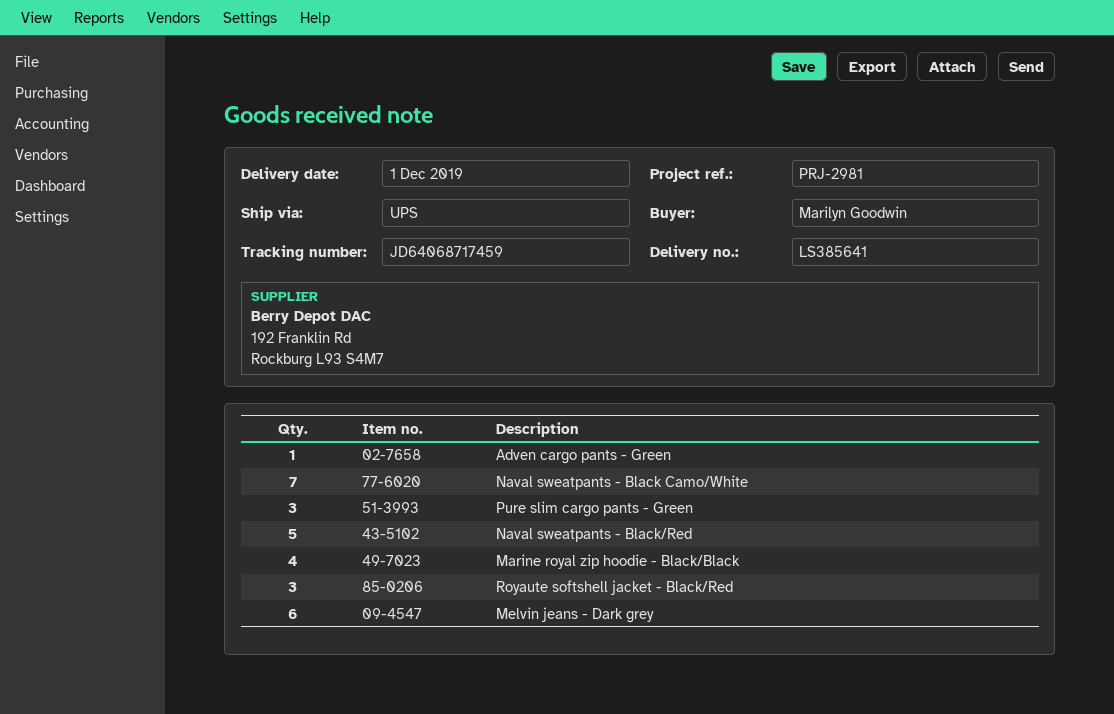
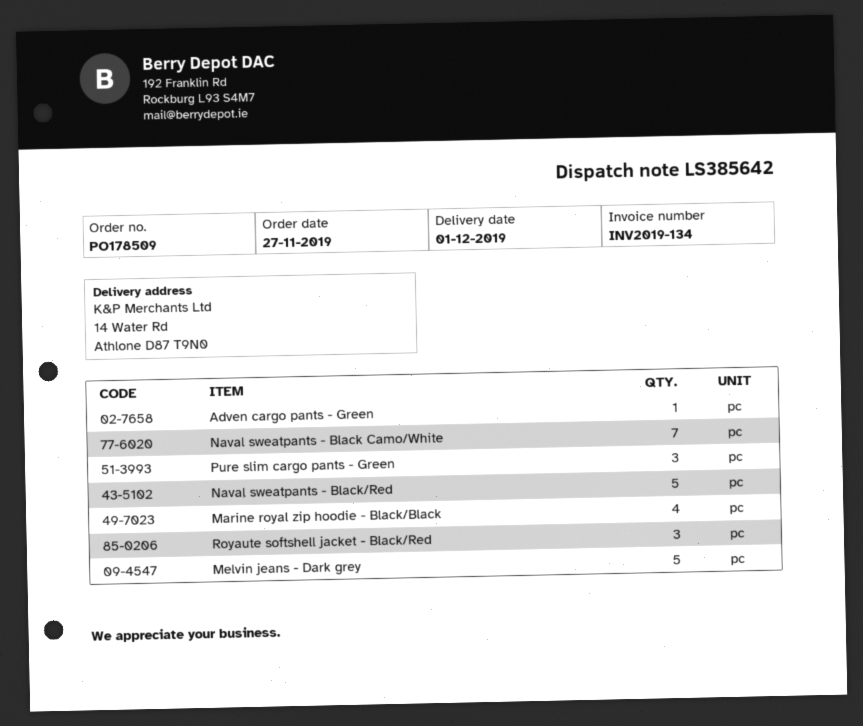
delivery note number: LS385641 -> LS385642
Melvin jeans - Dark grey: 6 -> 5

